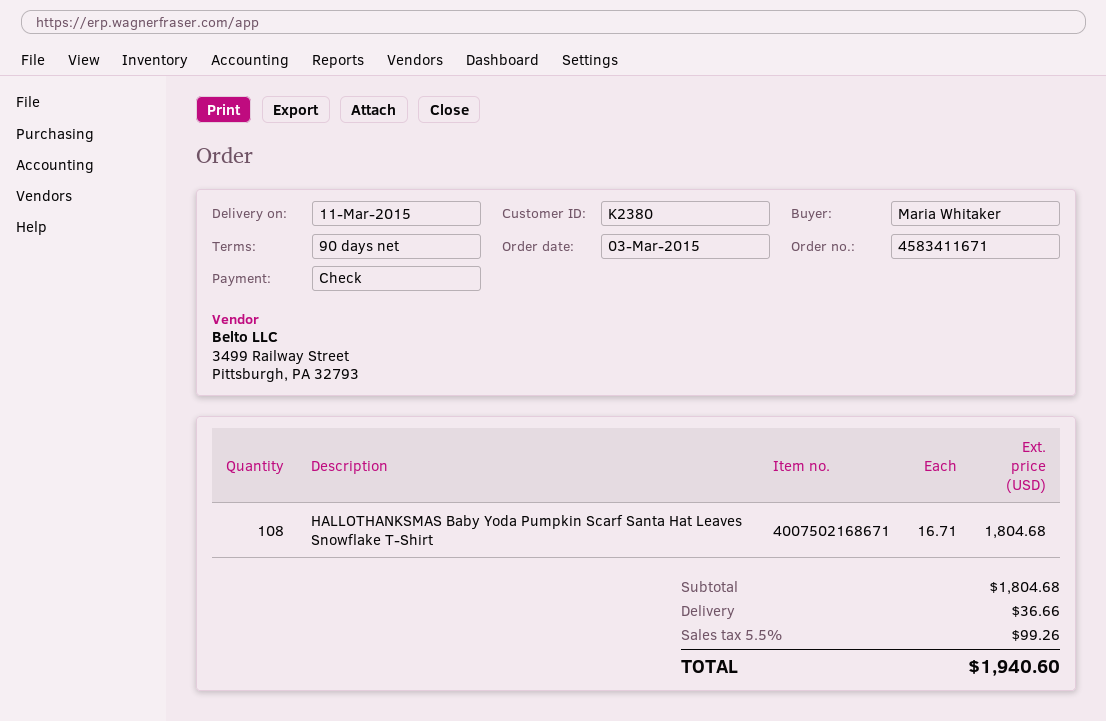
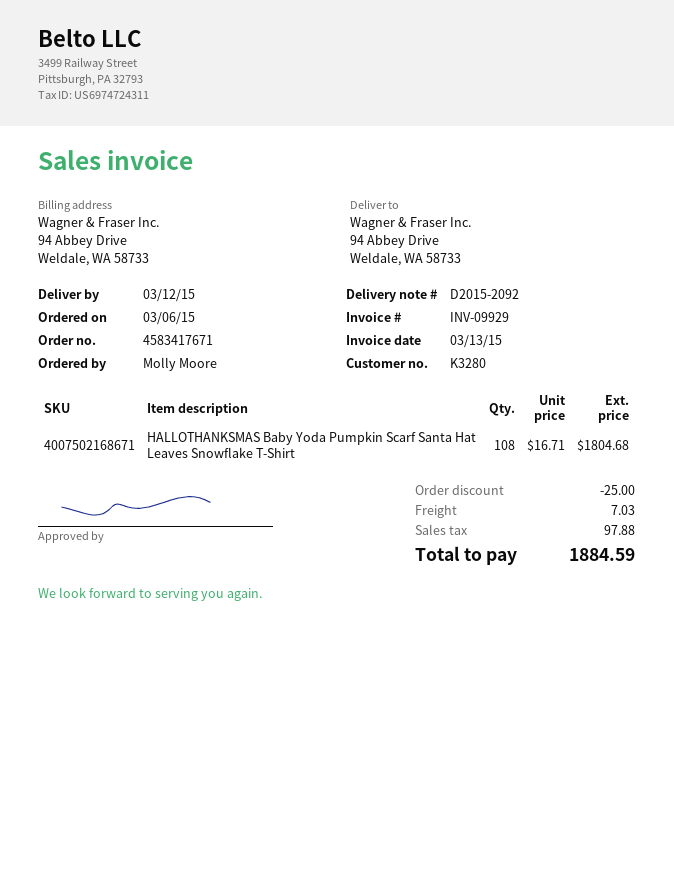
order number: 4583411671 -> 4583417671
order date: 2015-03-03 -> 2015-03-06
delivery date: 2015-03-11 -> 2015-03-12
customer number: K2380 -> K3280
ordered by: Maria Whitaker -> Molly Moore
discount: none -> 25.00
shipping: 36.66 -> 7.03
tax: 99.26 -> 97.88
total: 1940.60 -> 1884.59

